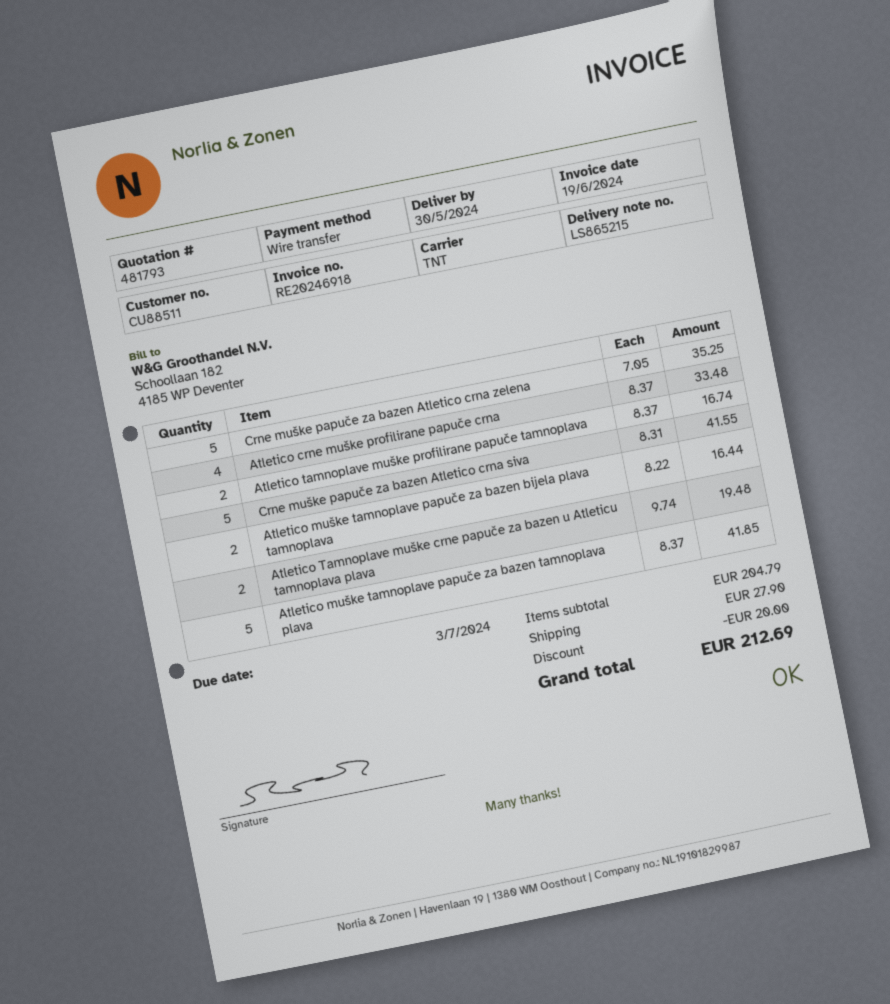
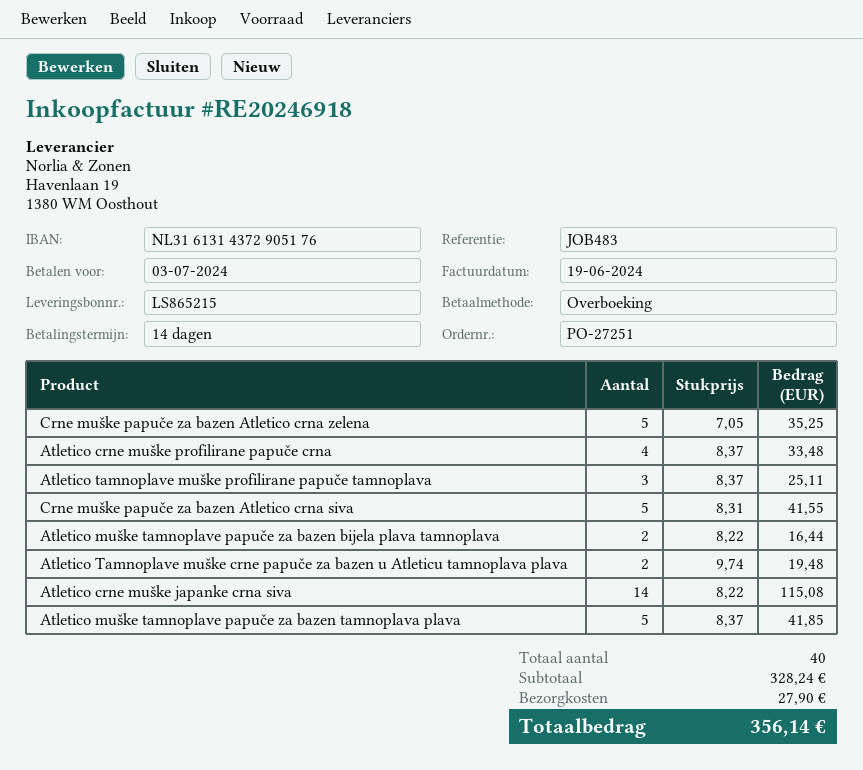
Atletico tamnoplave muške profilirane papuče tamnoplava: 2 x 8.37 = 16.74 -> 3 x 8.37 = 25.11
Atletico crne muške japanke crna siva: none -> 14 x 8.22 = 115.08
subtotal: 204.79 -> 328.24
discount: 20.00 -> none
total: 212.69 -> 356.14

